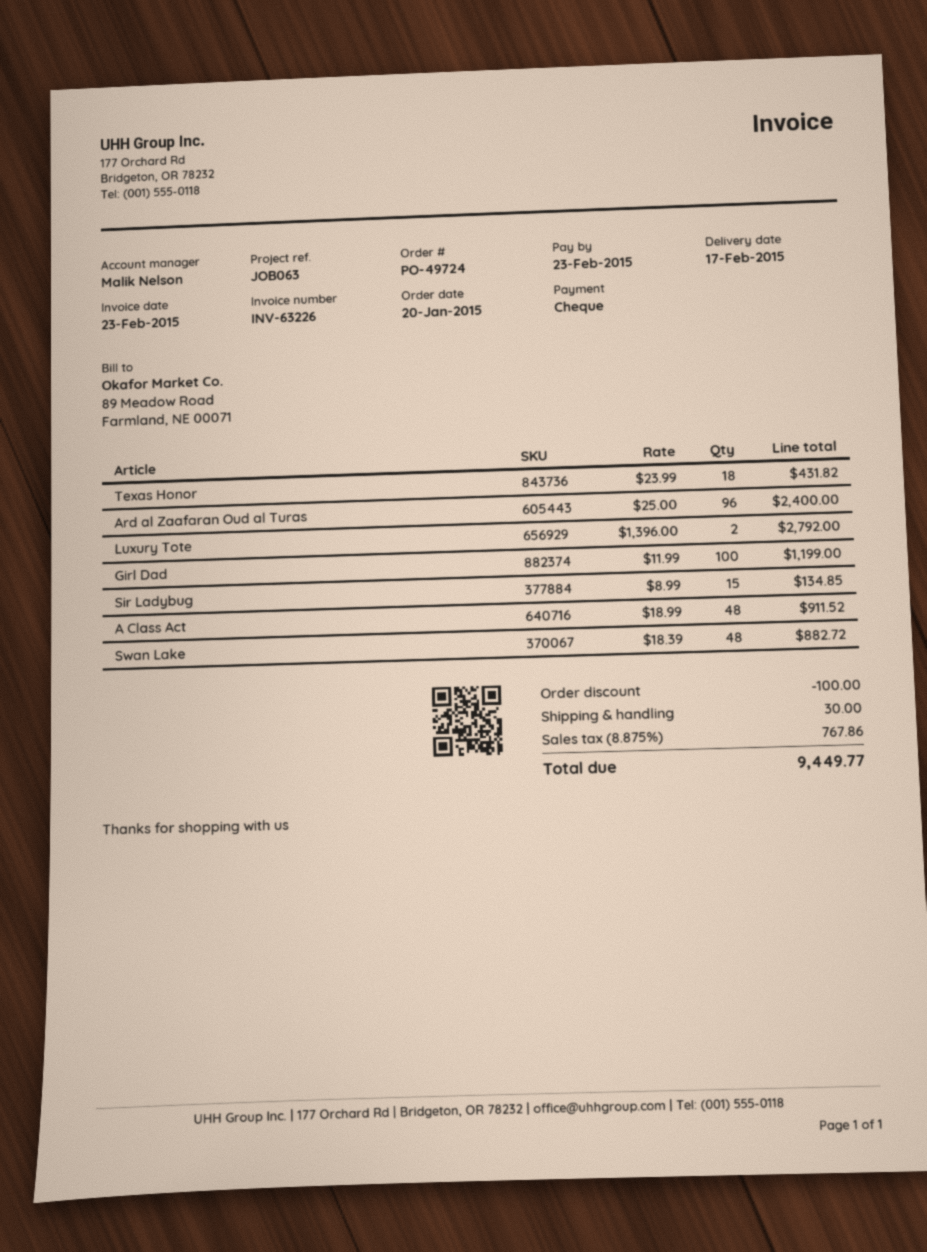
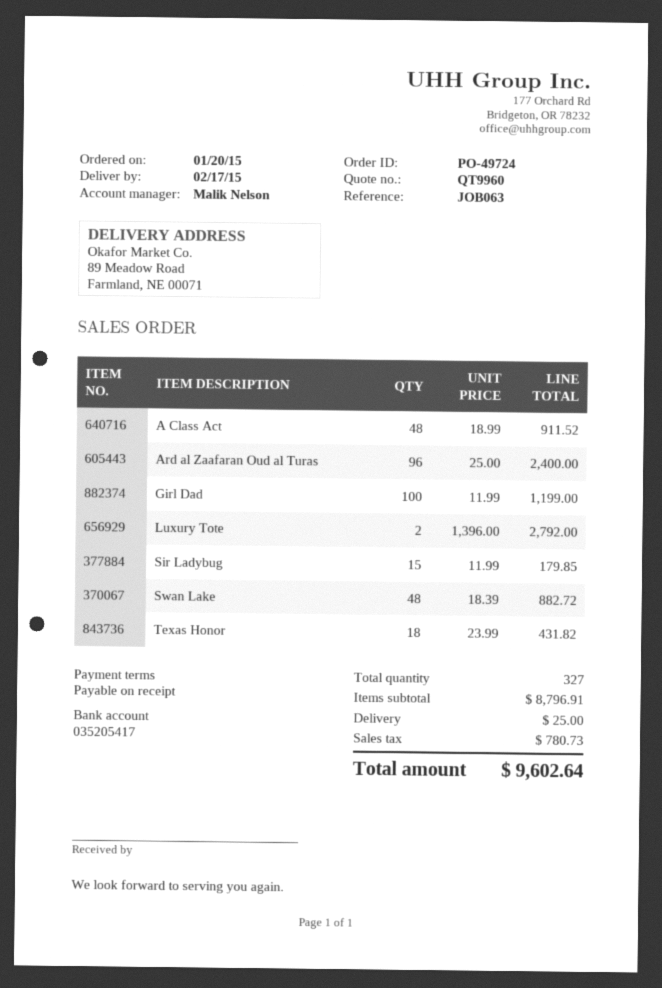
Sir Ladybug: 15 x 8.99 = 134.85 -> 15 x 11.99 = 179.85
discount: 100.00 -> none
shipping: 30.00 -> 25.00
tax: 767.86 -> 780.73
total: 9449.77 -> 9602.64

